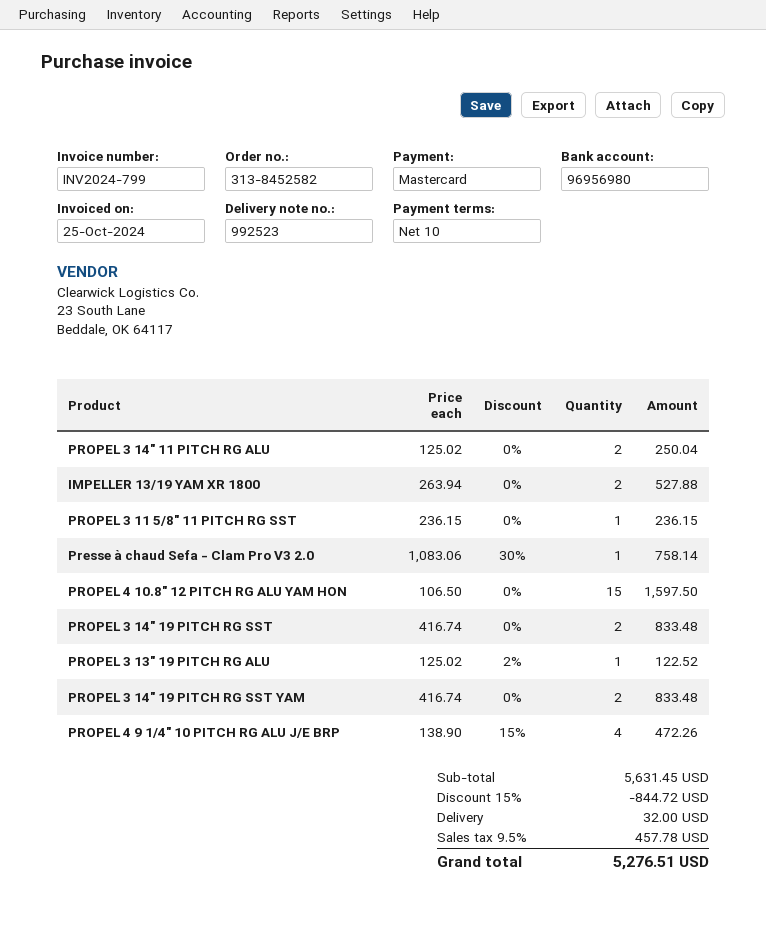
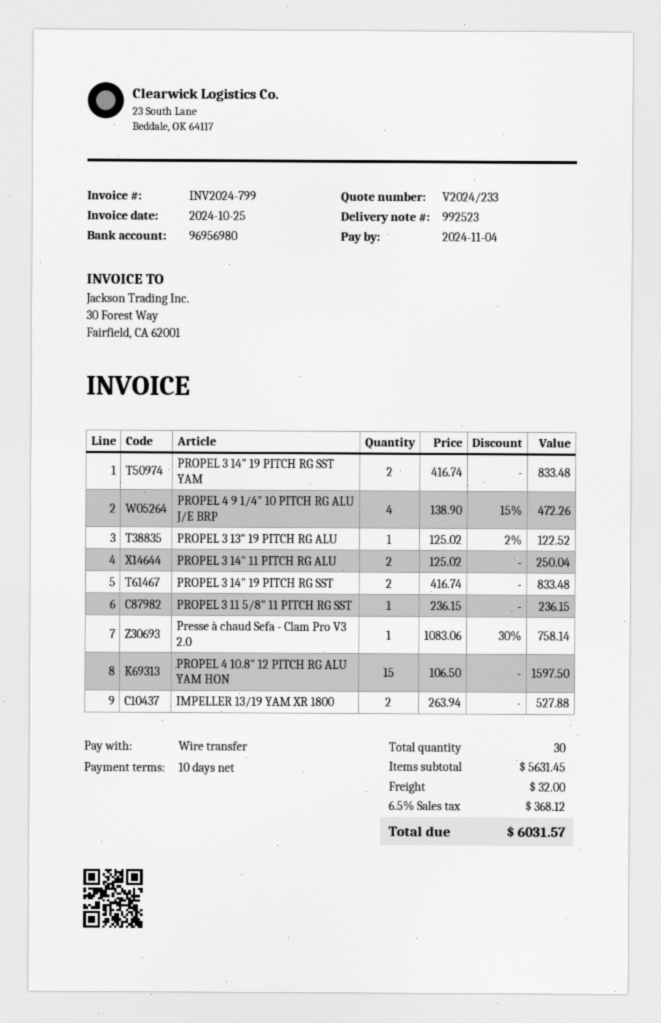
payment method: Mastercard -> bank transfer
discount: 15% = 844.72 -> none
tax: 9.5% = 457.78 -> 6.5% = 368.12
total: 5276.51 -> 6031.57

